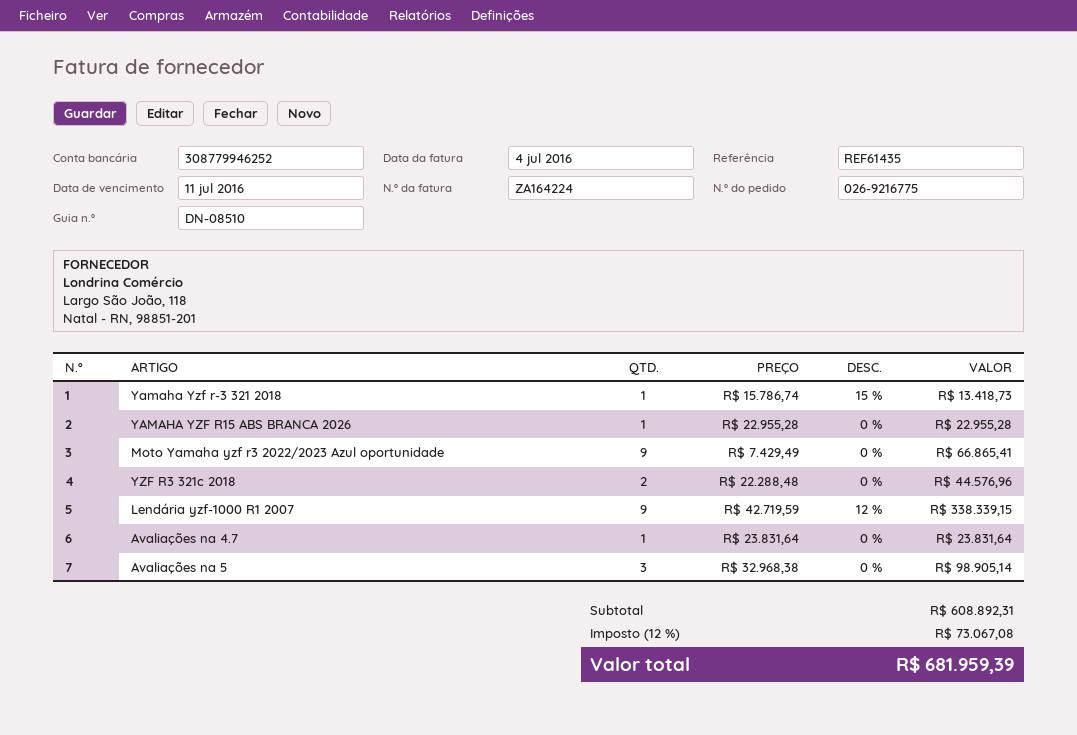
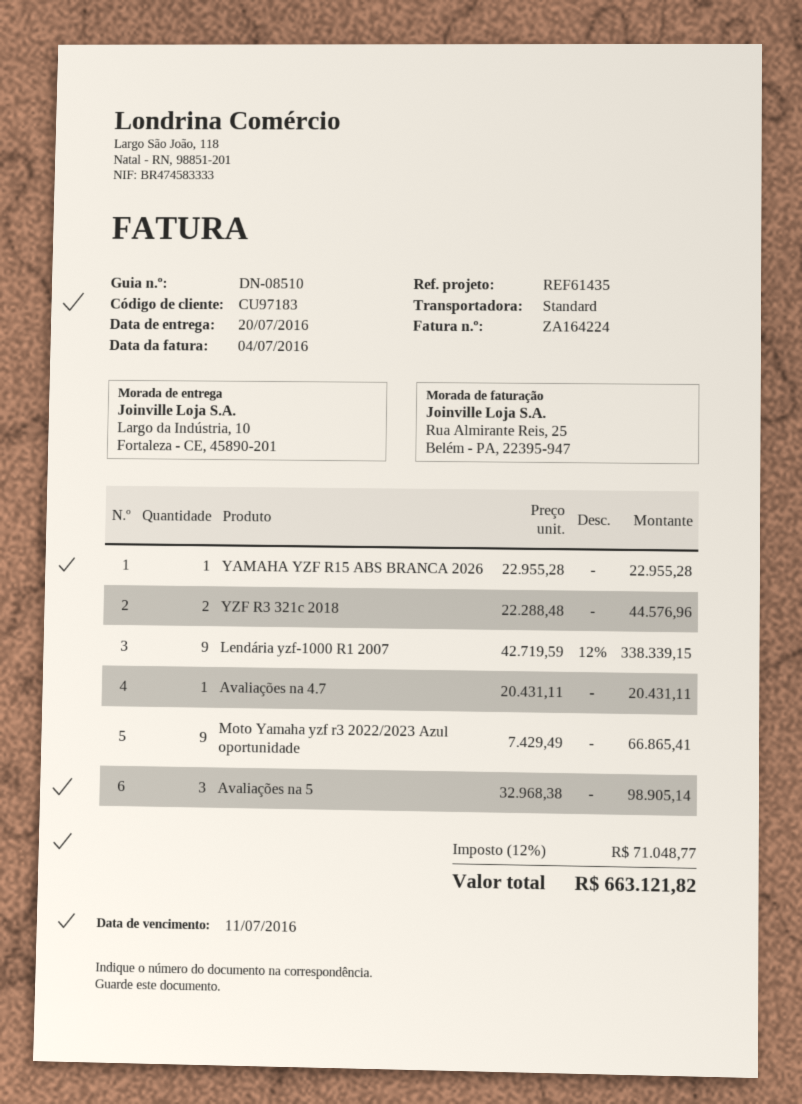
Yamaha Yzf r-3 321 2018: 1 x 15786.74 - 15% = 13418.73 -> none
Avaliações na 4.7: 1 x 23831.64 = 23831.64 -> 1 x 20431.11 = 20431.11
tax: 12% = 73067.08 -> 12% = 71048.77
total: 681959.39 -> 663121.82

